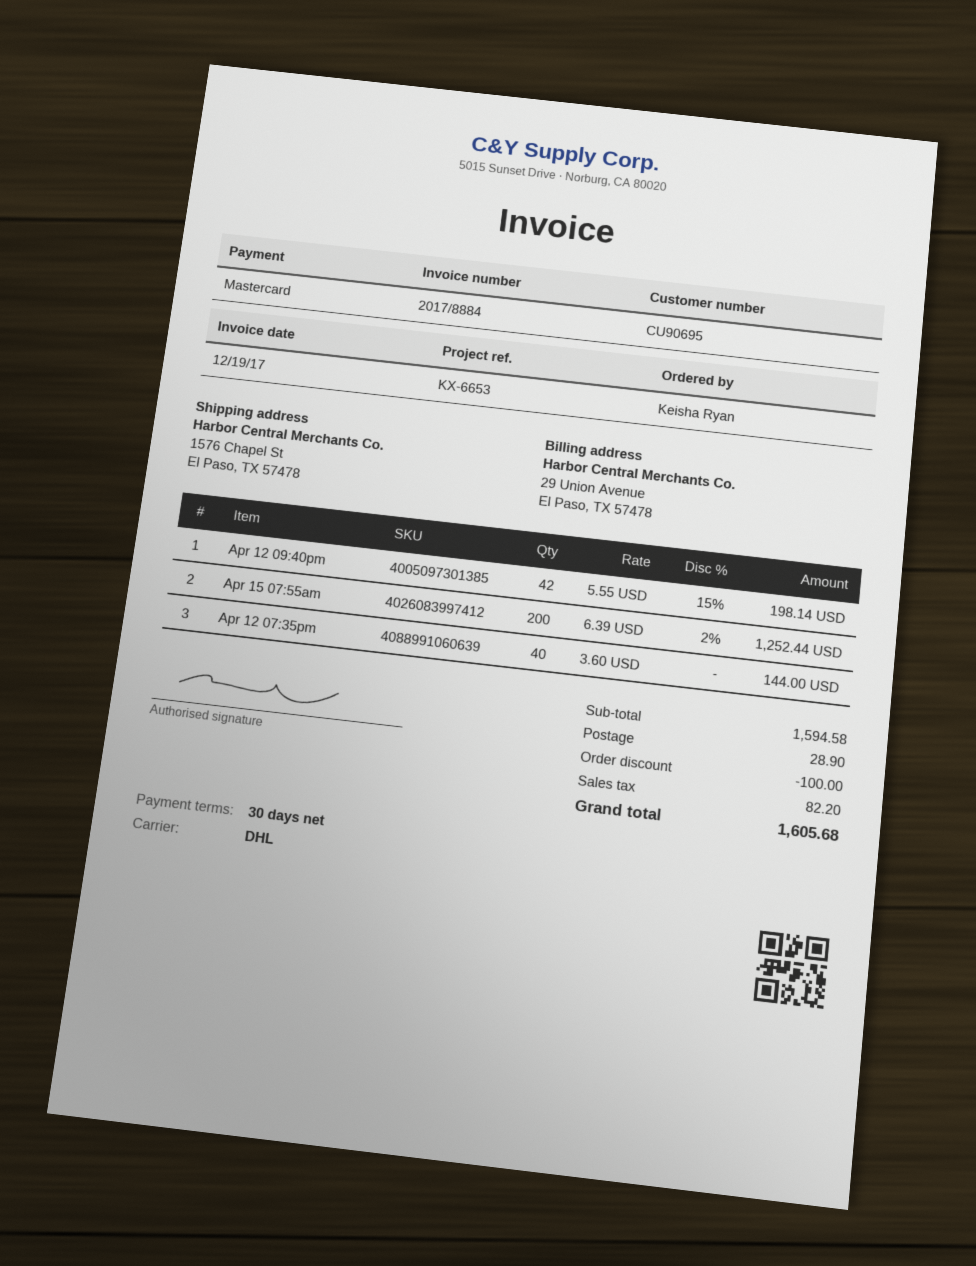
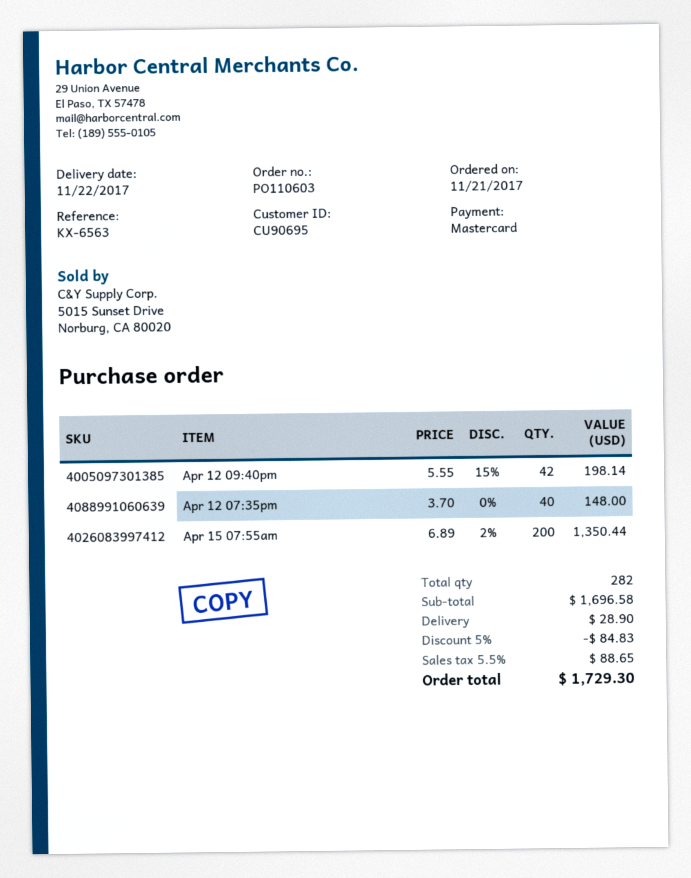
reference: KX-6653 -> KX-6563
Apr 15 07:55am: 200 x 6.39 - 2% = 1252.44 -> 200 x 6.89 - 2% = 1350.44
Apr 12 07:35pm: 40 x 3.60 = 144.00 -> 40 x 3.70 = 148.00
subtotal: 1594.58 -> 1696.58
discount: 100.00 -> 84.83
tax: 82.20 -> 88.65
total: 1605.68 -> 1729.30

